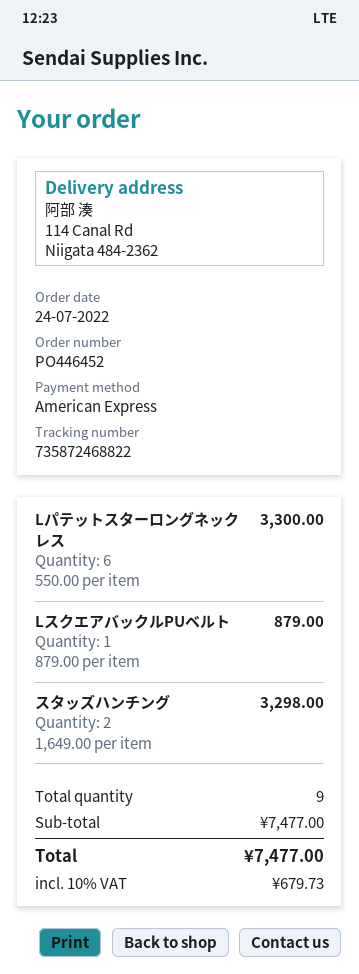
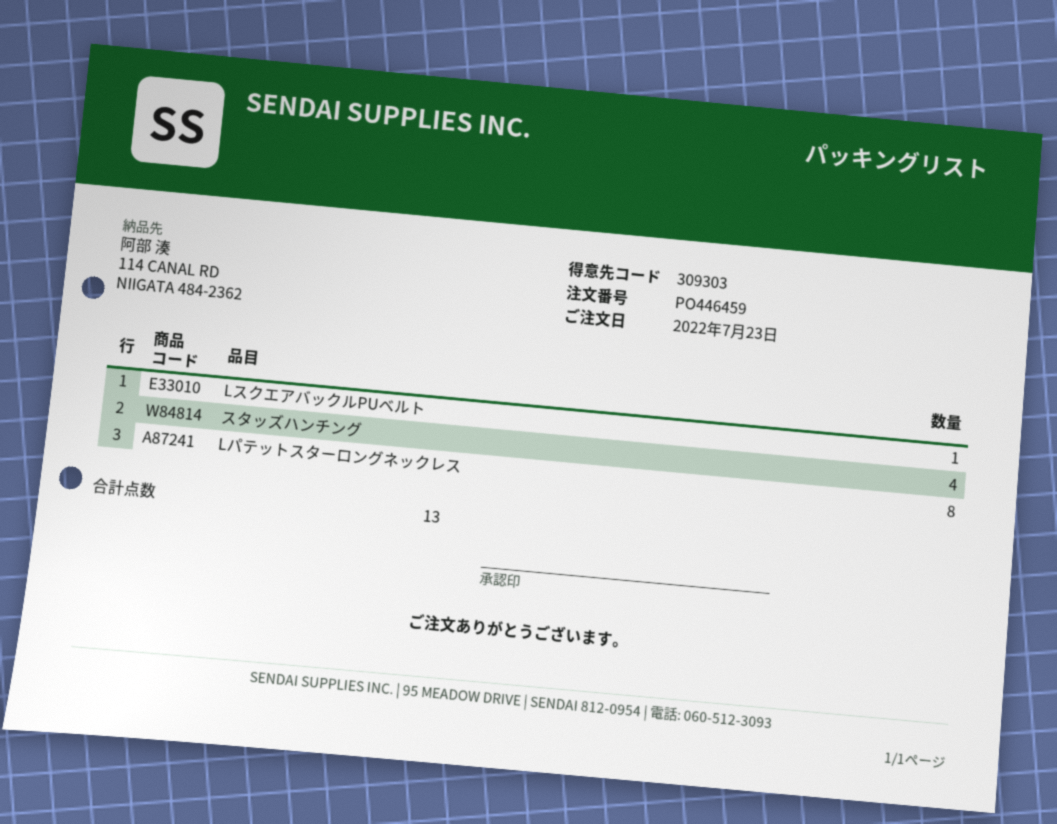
order number: PO446452 -> PO446459
order date: 2022-07-24 -> 2022-07-23
Lパテットスターロングネックレス: 6 -> 8
スタッズハンチング: 2 -> 4
total quantity: 9 -> 13

